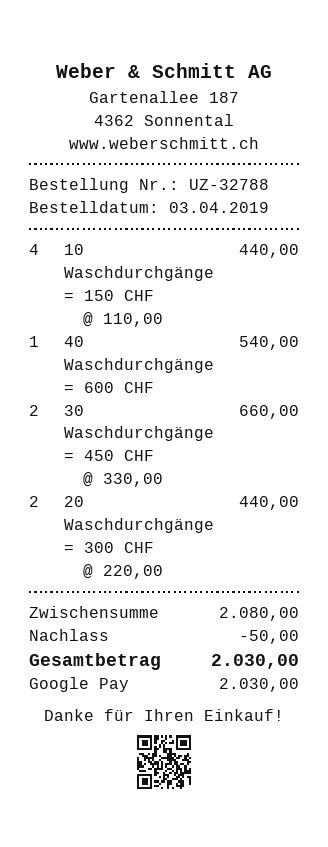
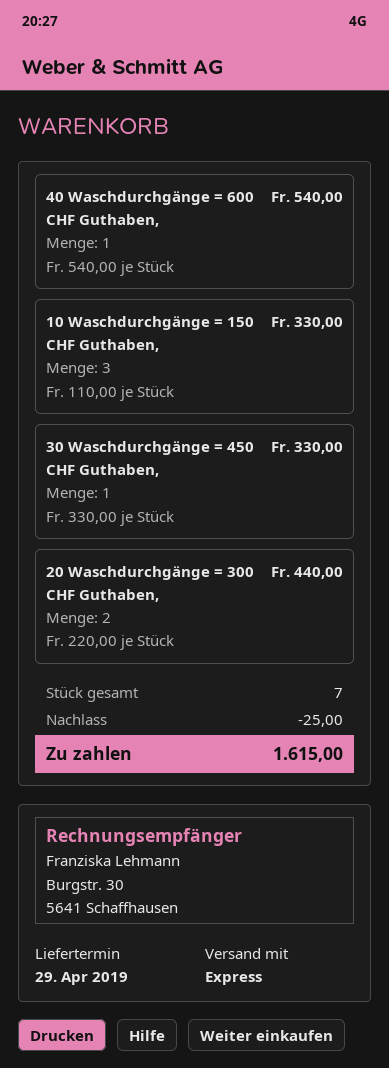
10 Waschdurchgänge = 150 CHF: 4 x 110.00 = 440.00 -> 3 x 110.00 = 330.00
30 Waschdurchgänge = 450 CHF: 2 x 330.00 = 660.00 -> 1 x 330.00 = 330.00
discount: 50.00 -> 25.00
total: 2030.00 -> 1615.00

